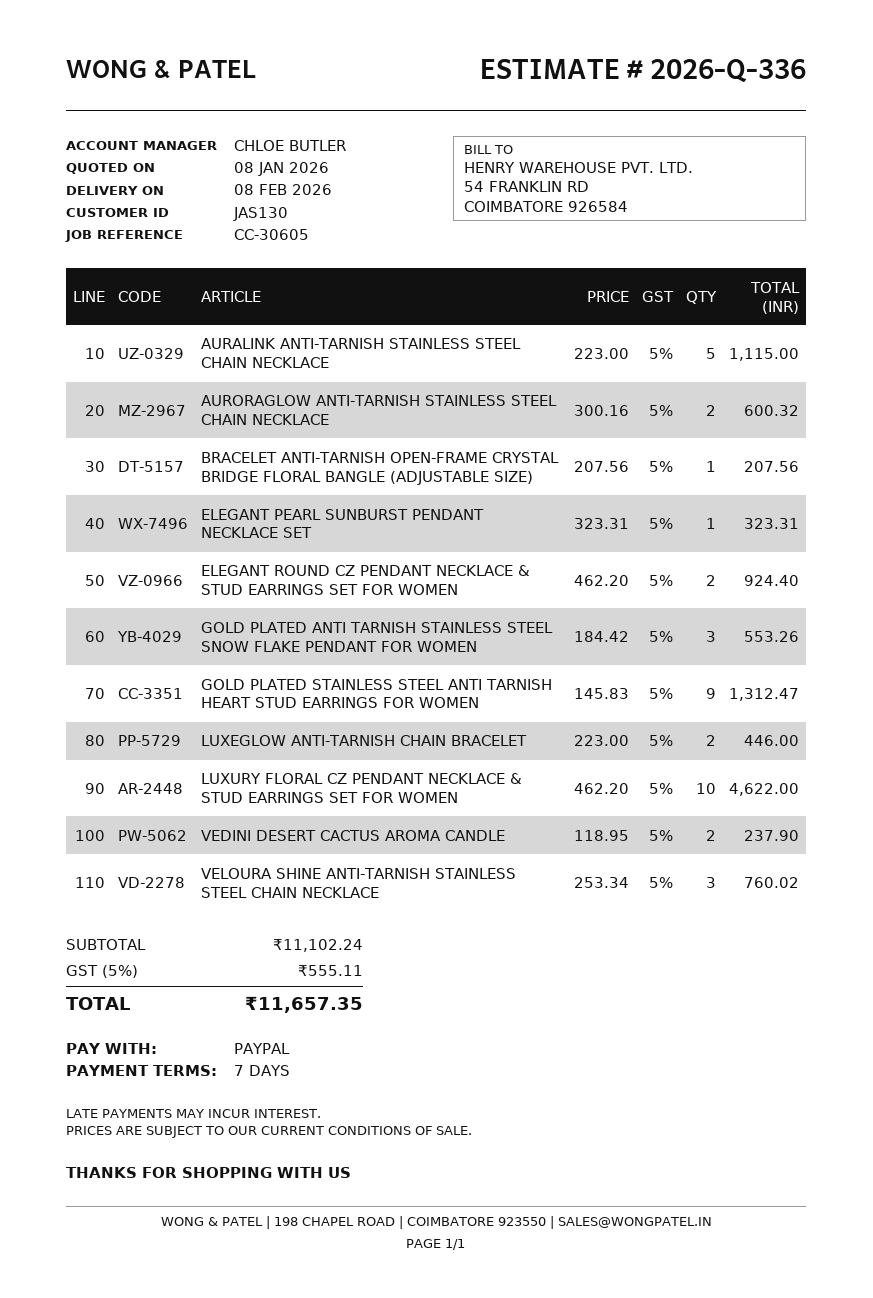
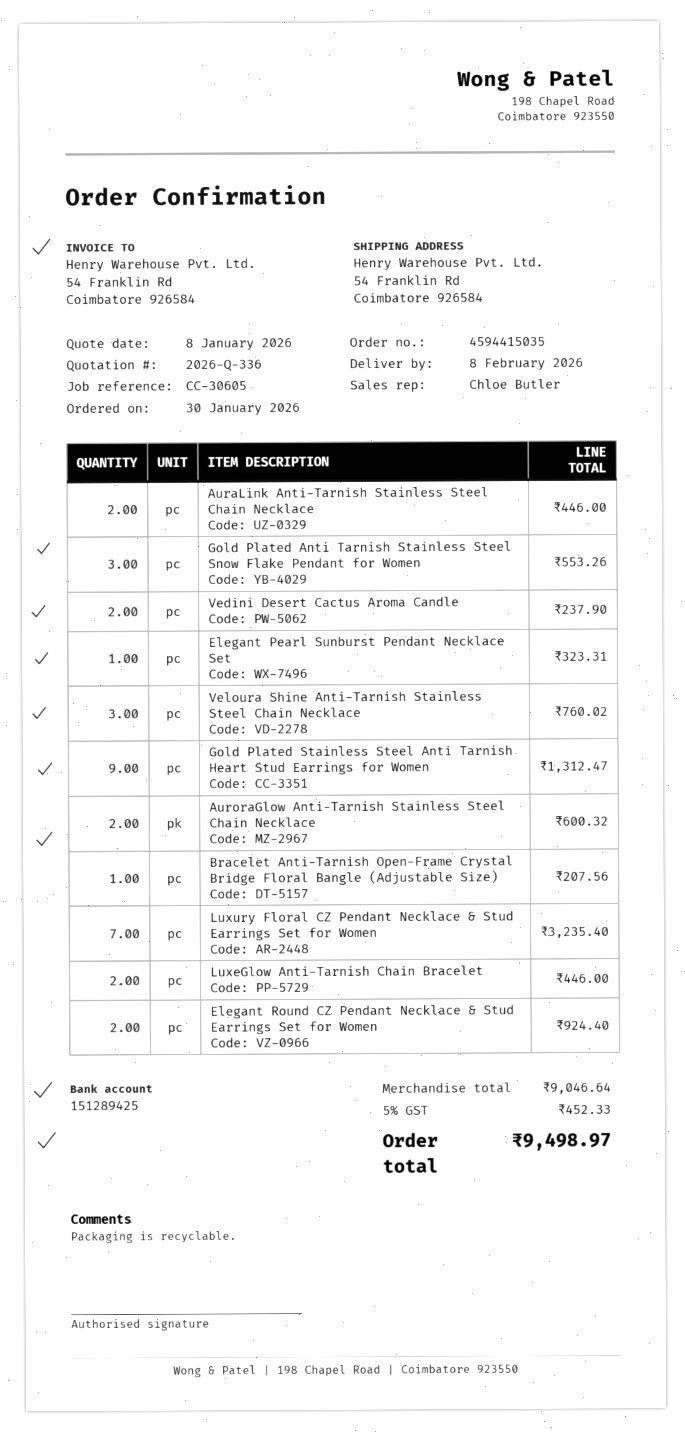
AURALINK ANTI-TARNISH STAINLESS STEEL CHAIN NECKLACE: 5 for 1115.00 -> 2 for 446.00
LUXURY FLORAL CZ PENDANT NECKLACE & STUD EARRINGS SET FOR WOMEN: 10 for 4622.00 -> 7 for 3235.40
subtotal: 11102.24 -> 9046.64
tax: 5% = 555.11 -> 5% = 452.33
total: 11657.35 -> 9498.97

